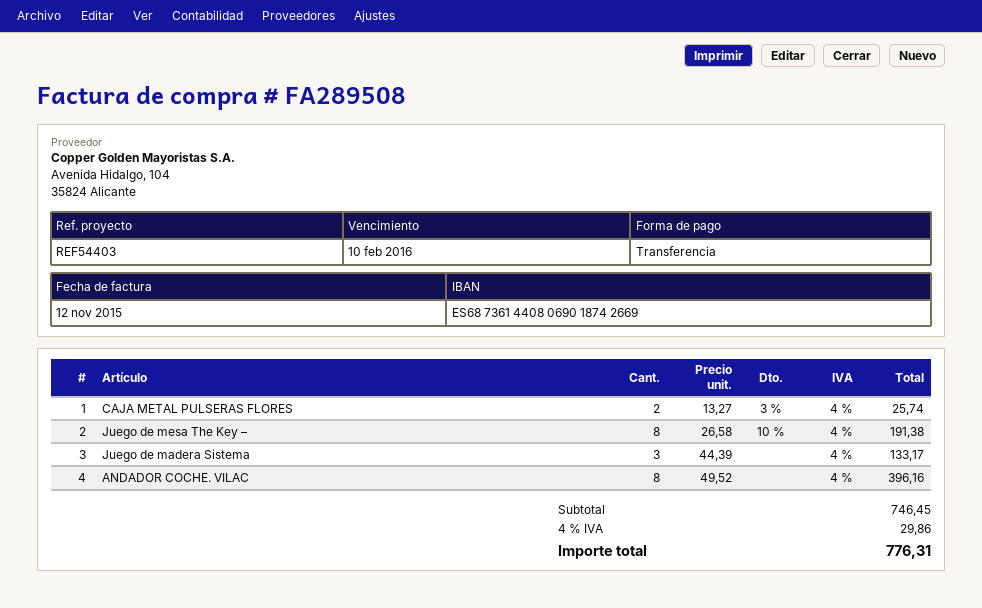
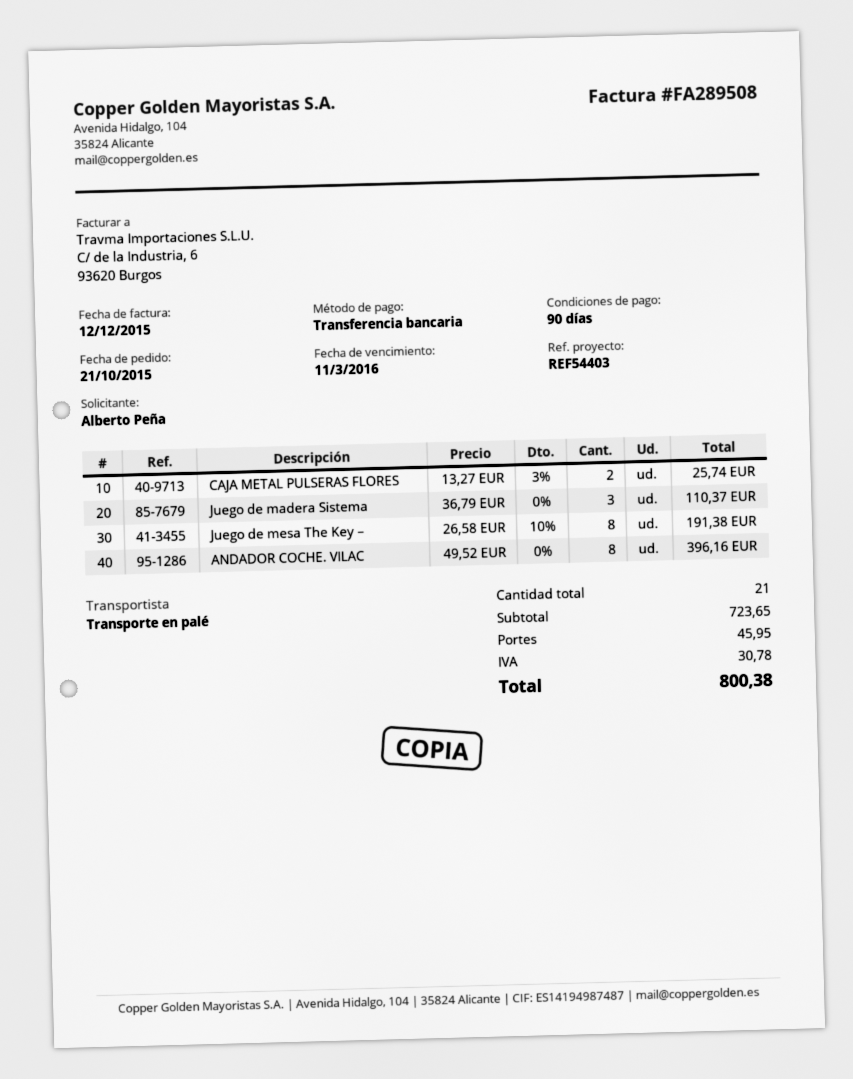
invoice date: 2015-11-12 -> 2015-12-12
due date: 2016-02-10 -> 2016-03-11
Juego de madera Sistema: 3 x 44.39 = 133.17 -> 3 x 36.79 = 110.37
subtotal: 746.45 -> 723.65
shipping: none -> 45.95
tax: 29.86 -> 30.78
total: 776.31 -> 800.38

